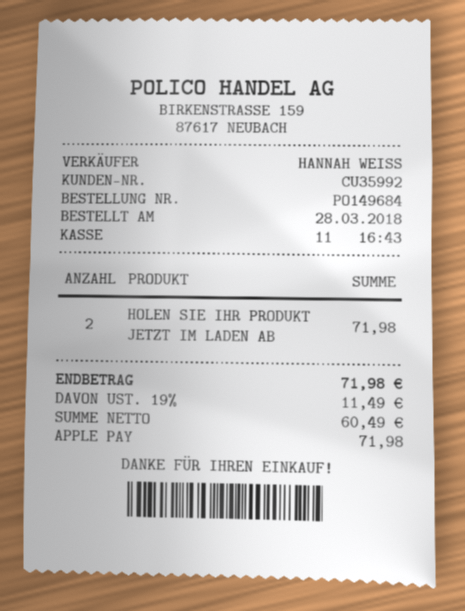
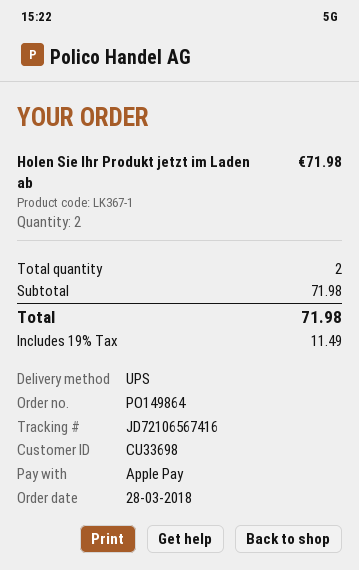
order number: PO149684 -> PO149864
customer number: CU35992 -> CU33698

